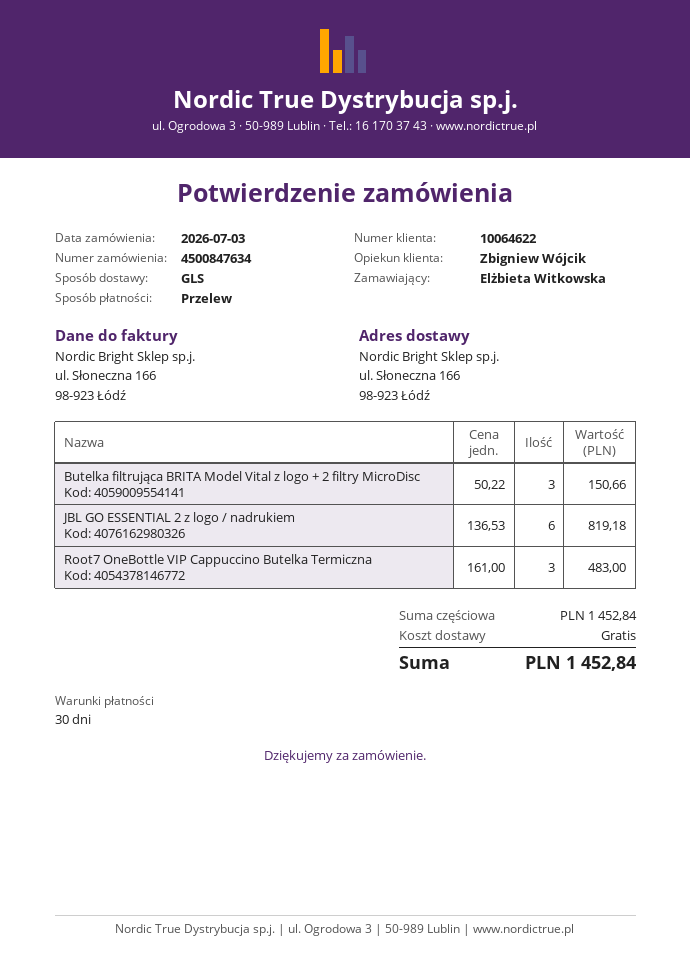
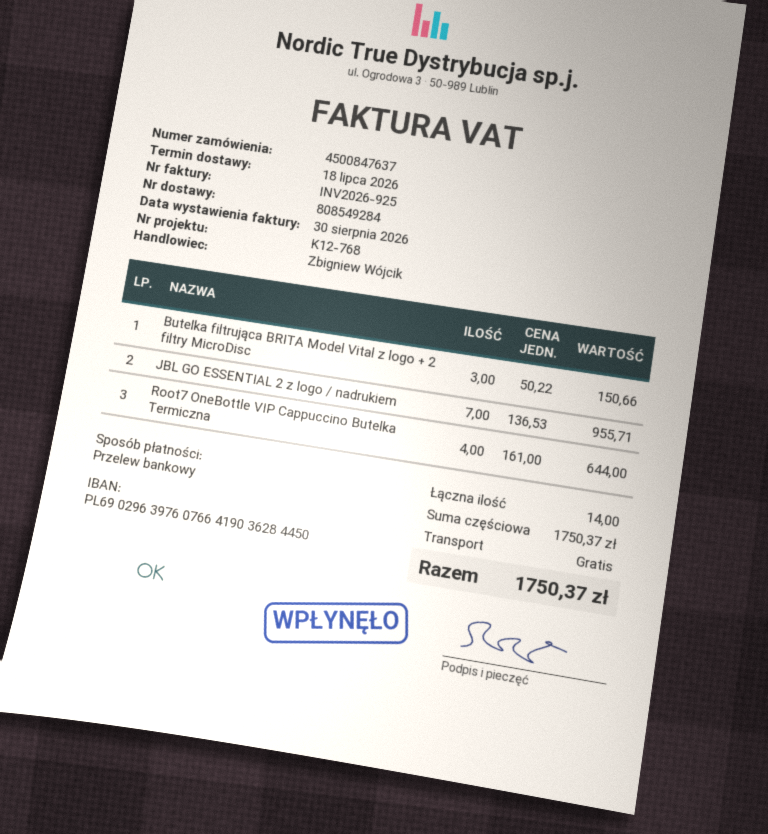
order number: 4500847634 -> 4500847637
JBL GO ESSENTIAL 2 z logo / nadrukiem: 6 x 136.53 = 819.18 -> 7 x 136.53 = 955.71
Root7 OneBottle VIP Cappuccino Butelka Termiczna: 3 x 161.00 = 483.00 -> 4 x 161.00 = 644.00
subtotal: 1452.84 -> 1750.37
total: 1452.84 -> 1750.37

